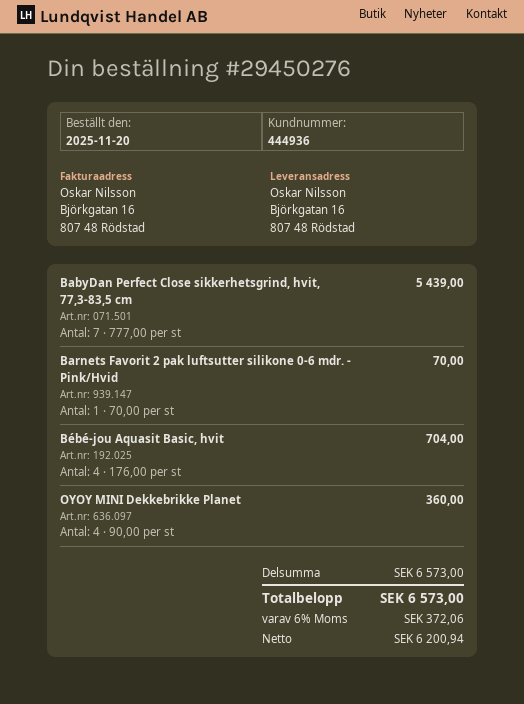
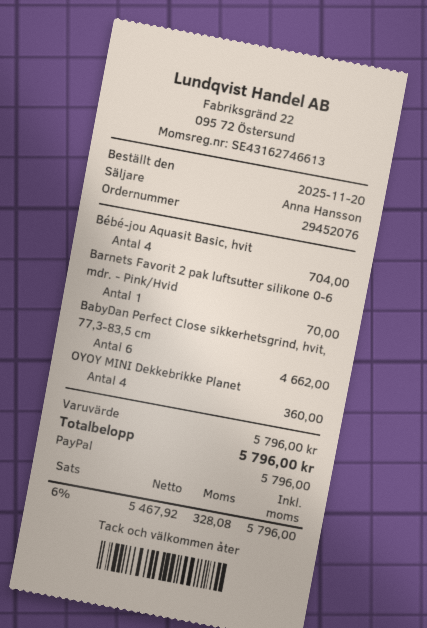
order number: 29450276 -> 29452076
BabyDan Perfect Close sikkerhetsgrind, hvit, 77,3-83,5 cm: 7 for 5439.00 -> 6 for 4662.00
subtotal: 6573.00 -> 5796.00
net: 6200.94 -> 5467.92
tax: 6% = 372.06 -> 6% = 328.08
total: 6573.00 -> 5796.00

